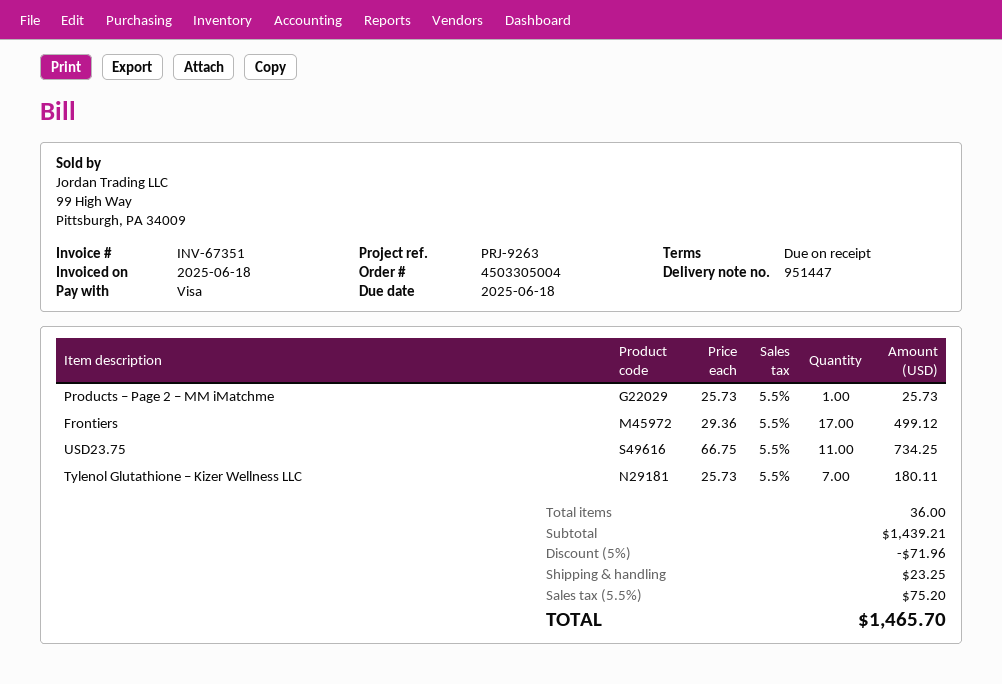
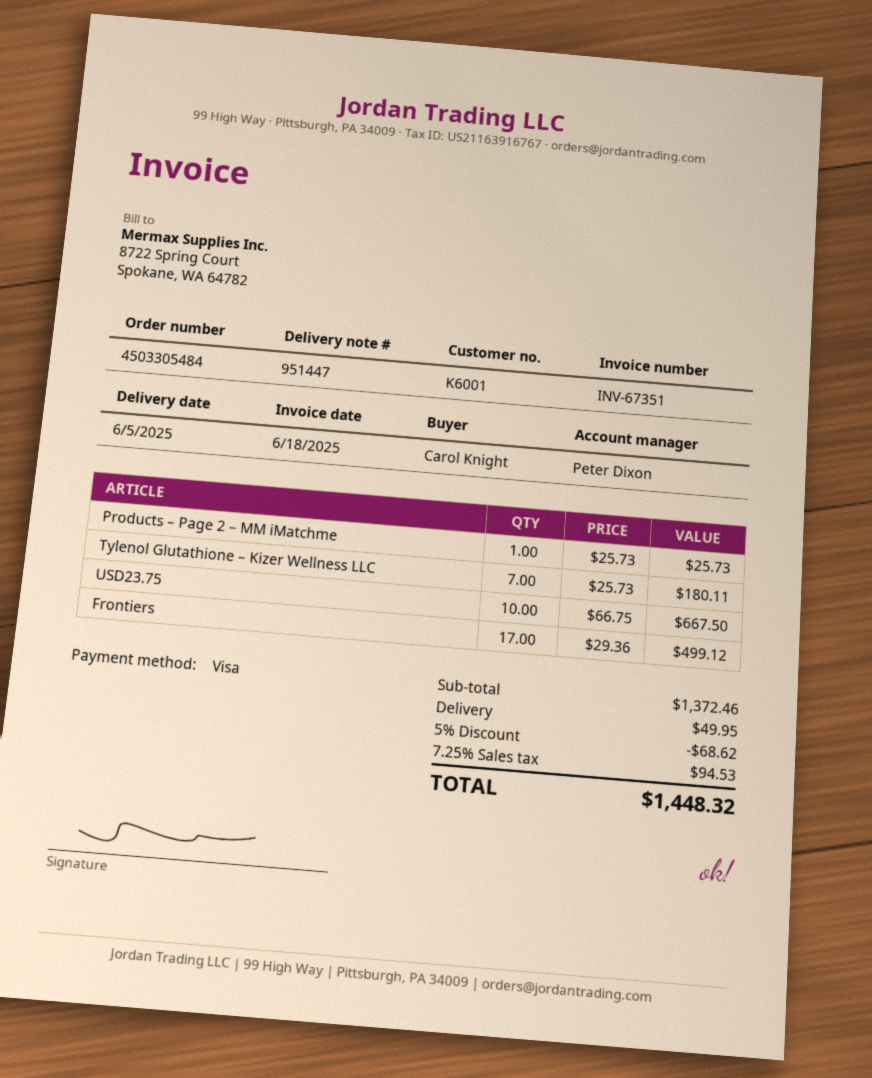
order number: 4503305004 -> 4503305484
USD23.75: 11 x 66.75 = 734.25 -> 10 x 66.75 = 667.50
subtotal: 1439.21 -> 1372.46
discount: 5% = 71.96 -> 5% = 68.62
shipping: 23.25 -> 49.95
tax: 5.5% = 75.20 -> 7.25% = 94.53
total: 1465.70 -> 1448.32

